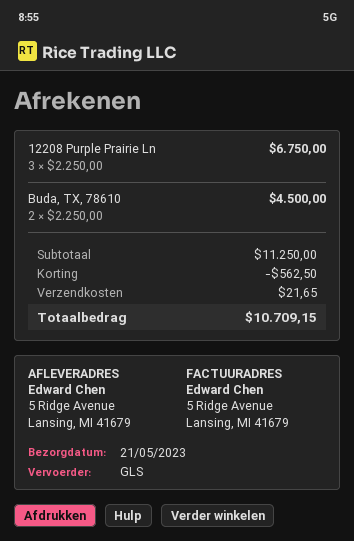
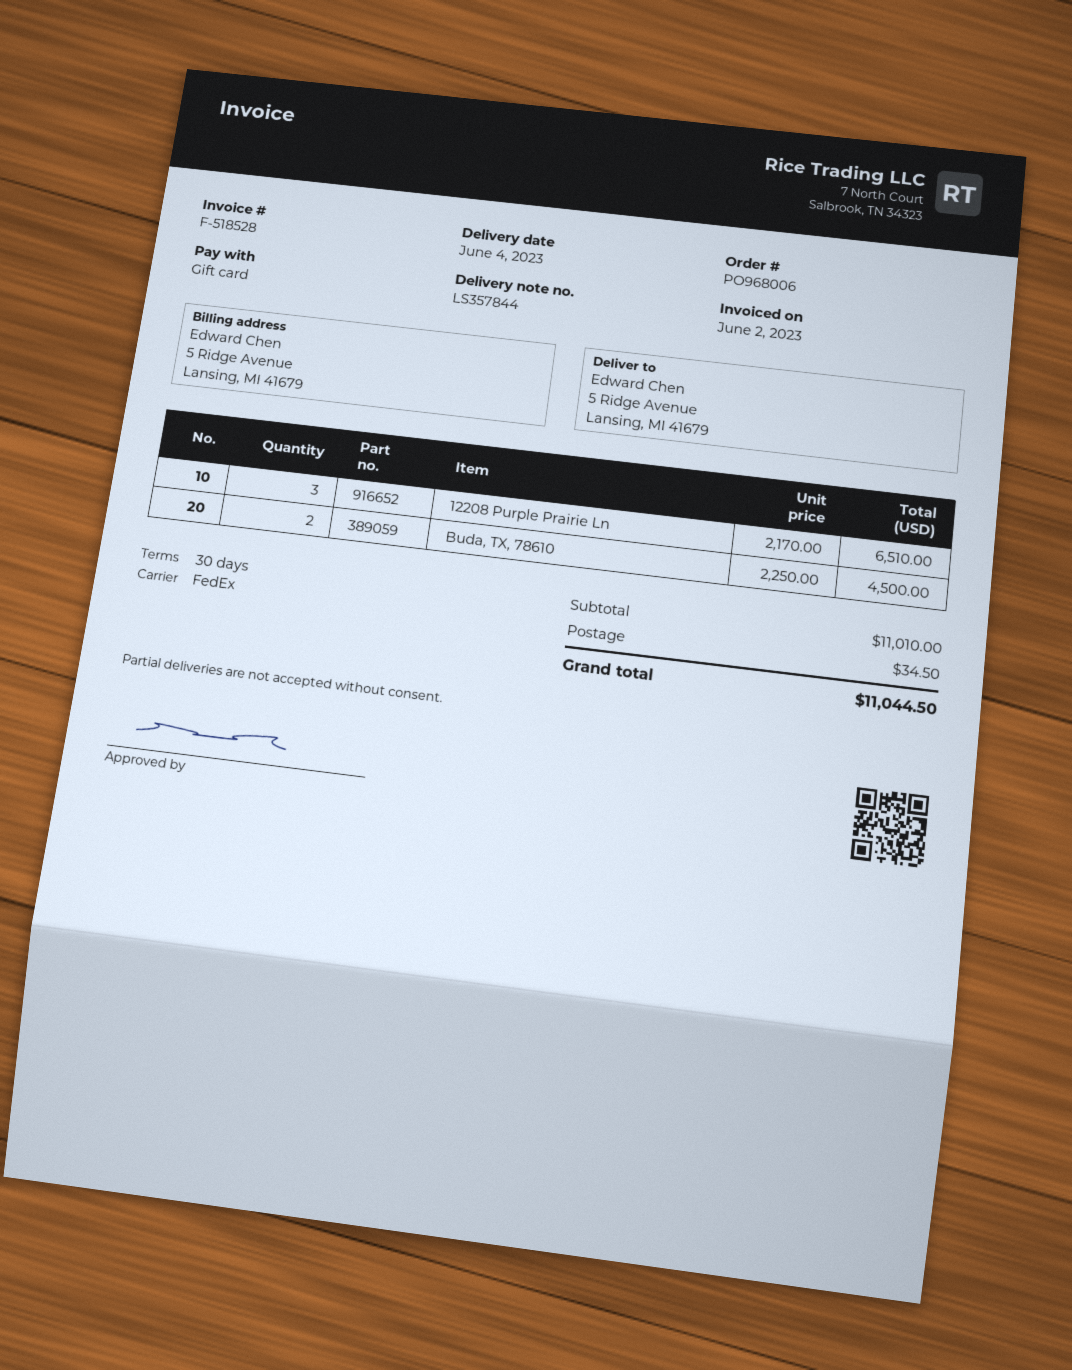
delivery date: 2023-05-21 -> 2023-06-04
shipping method: GLS -> FedEx
12208 Purple Prairie Ln: 3 x 2250.00 = 6750.00 -> 3 x 2170.00 = 6510.00
subtotal: 11250.00 -> 11010.00
discount: 562.50 -> none
shipping: 21.65 -> 34.50
total: 10709.15 -> 11044.50

